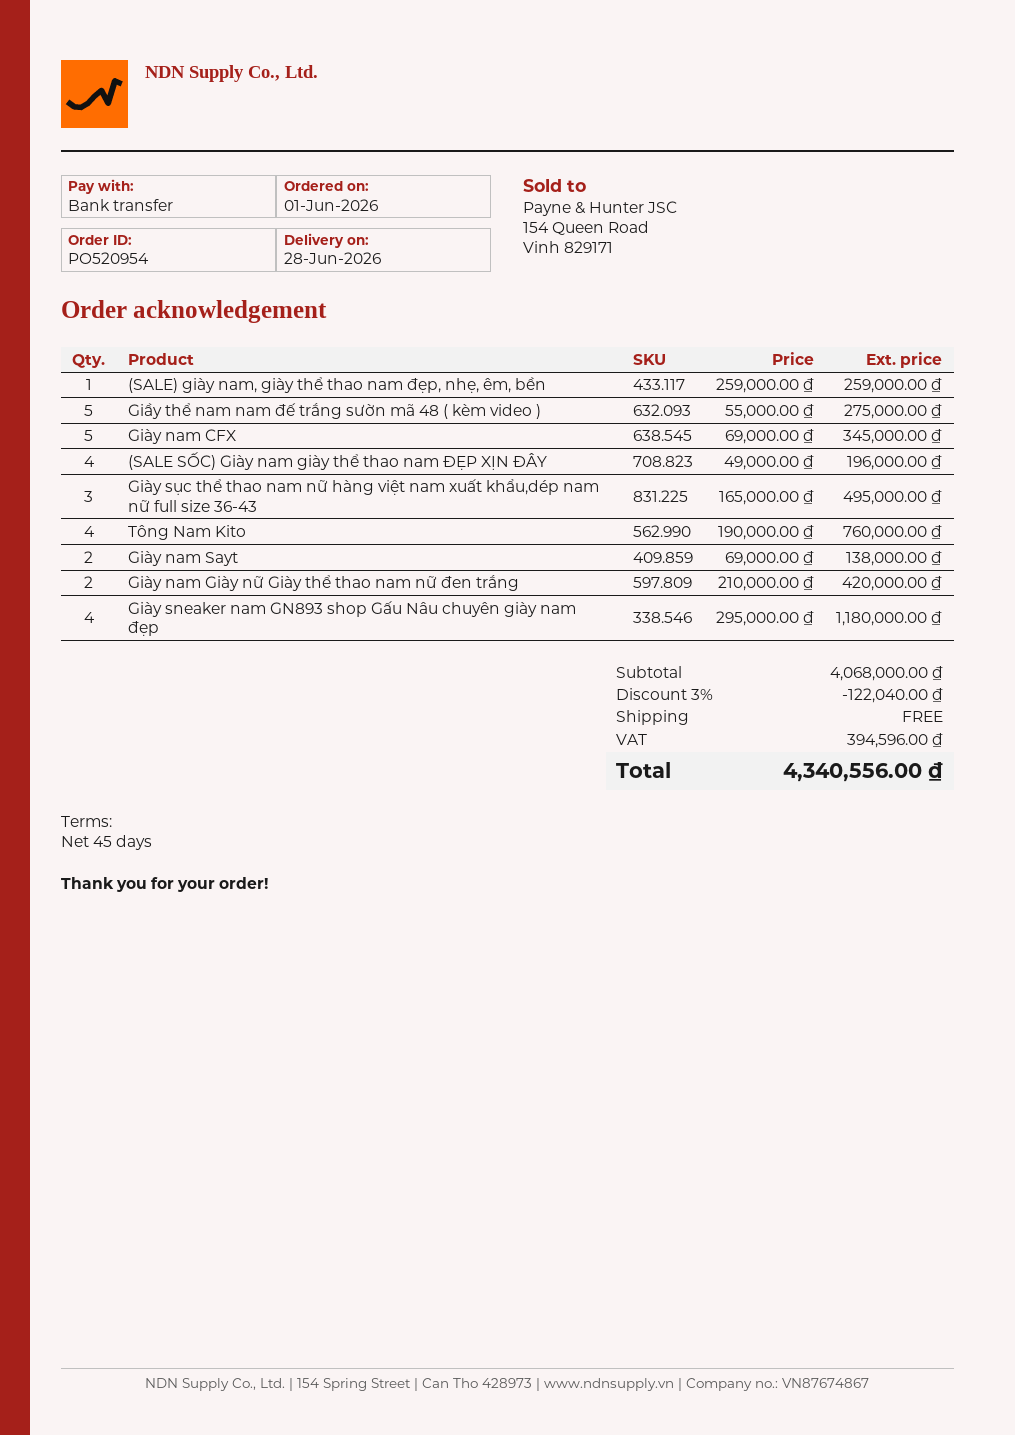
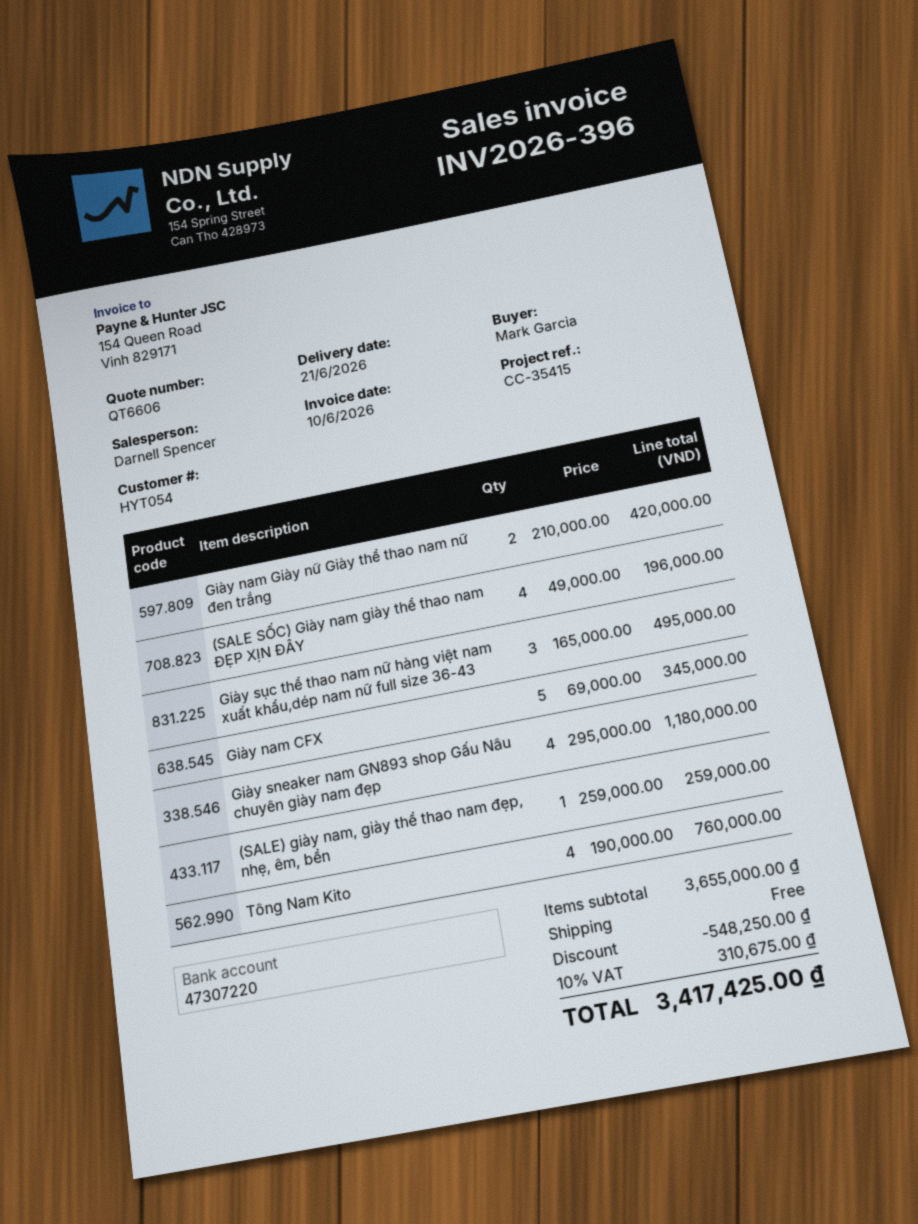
delivery date: 2026-06-28 -> 2026-06-21
Giầy thể nam nam đế trắng sườn mã 48 ( kèm video ): 5 x 55000.00 = 275000.00 -> none
Giày nam Sayt: 2 x 69000.00 = 138000.00 -> none
subtotal: 4068000.00 -> 3655000.00
discount: 122040.00 -> 548250.00
tax: 394596.00 -> 310675.00
total: 4340556.00 -> 3417425.00

